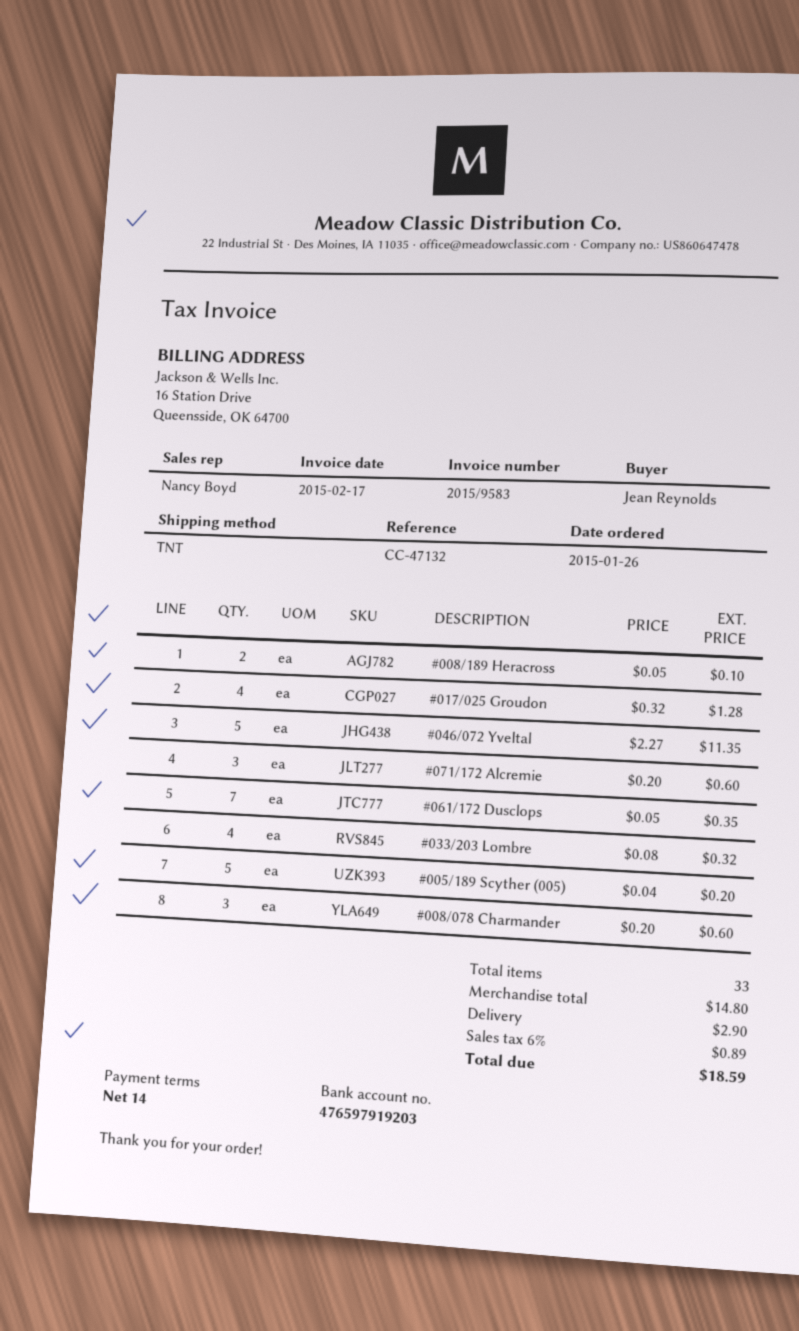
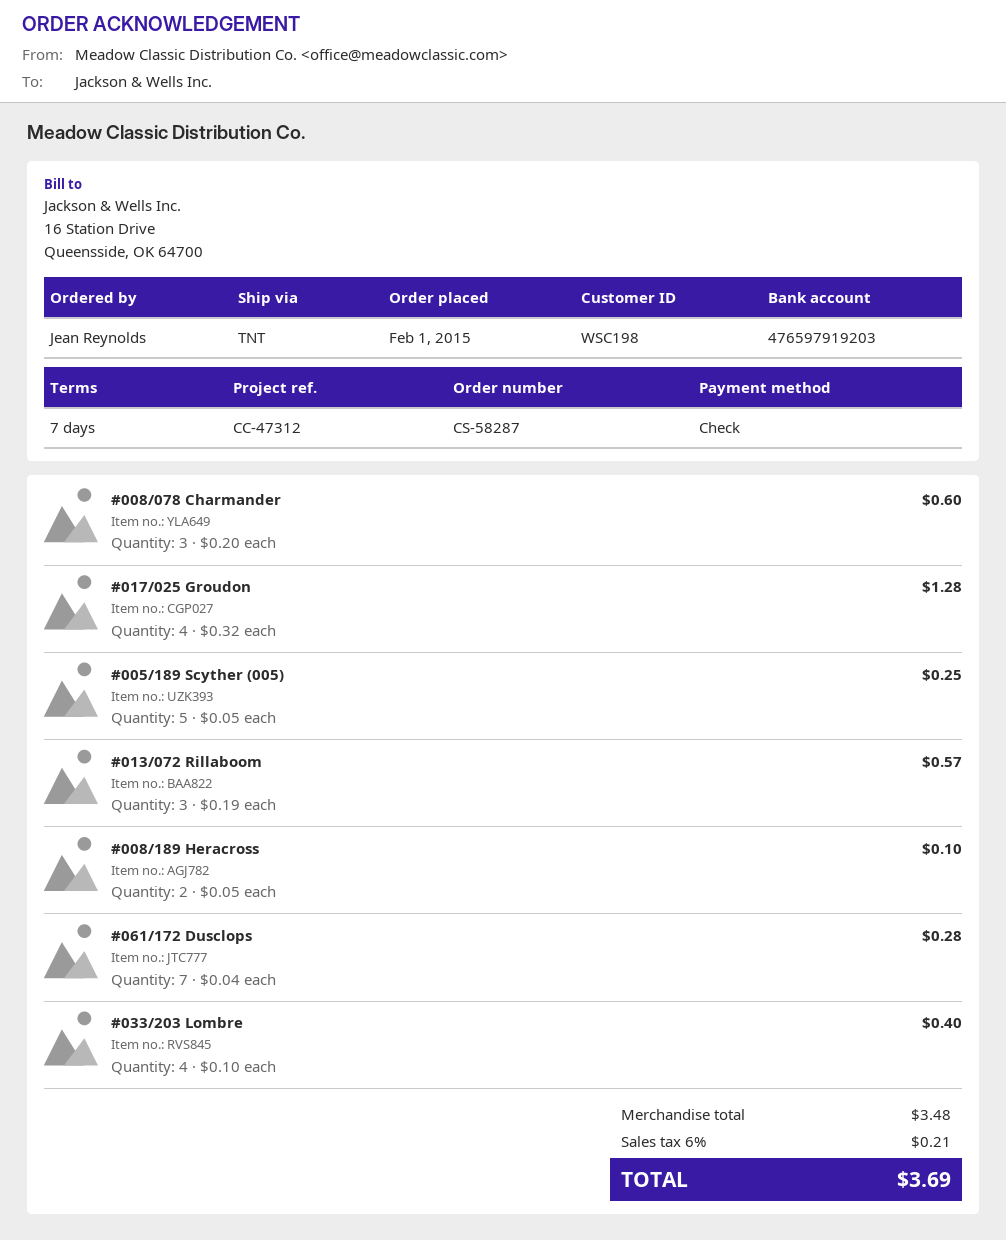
order date: 2015-01-26 -> 2015-02-01
payment terms: 14 days -> 7 days
reference: CC-47132 -> CC-47312
#046/072 Yveltal: 5 x 2.27 = 11.35 -> none
#071/172 Alcremie: 3 x 0.20 = 0.60 -> none
#061/172 Dusclops: 7 x 0.05 = 0.35 -> 7 x 0.04 = 0.28
#033/203 Lombre: 4 x 0.08 = 0.32 -> 4 x 0.10 = 0.40
#005/189 Scyther (005): 5 x 0.04 = 0.20 -> 5 x 0.05 = 0.25
#013/072 Rillaboom: none -> 3 x 0.19 = 0.57
subtotal: 14.80 -> 3.48
shipping: 2.90 -> none
tax: 6% = 0.89 -> 6% = 0.21
total: 18.59 -> 3.69

